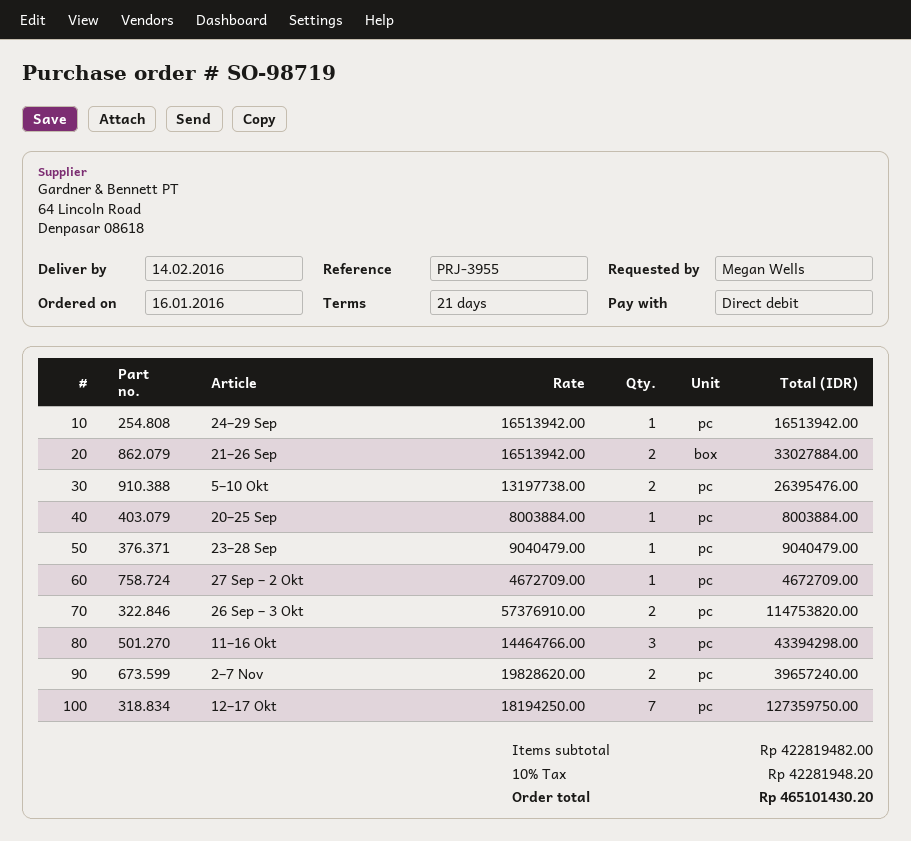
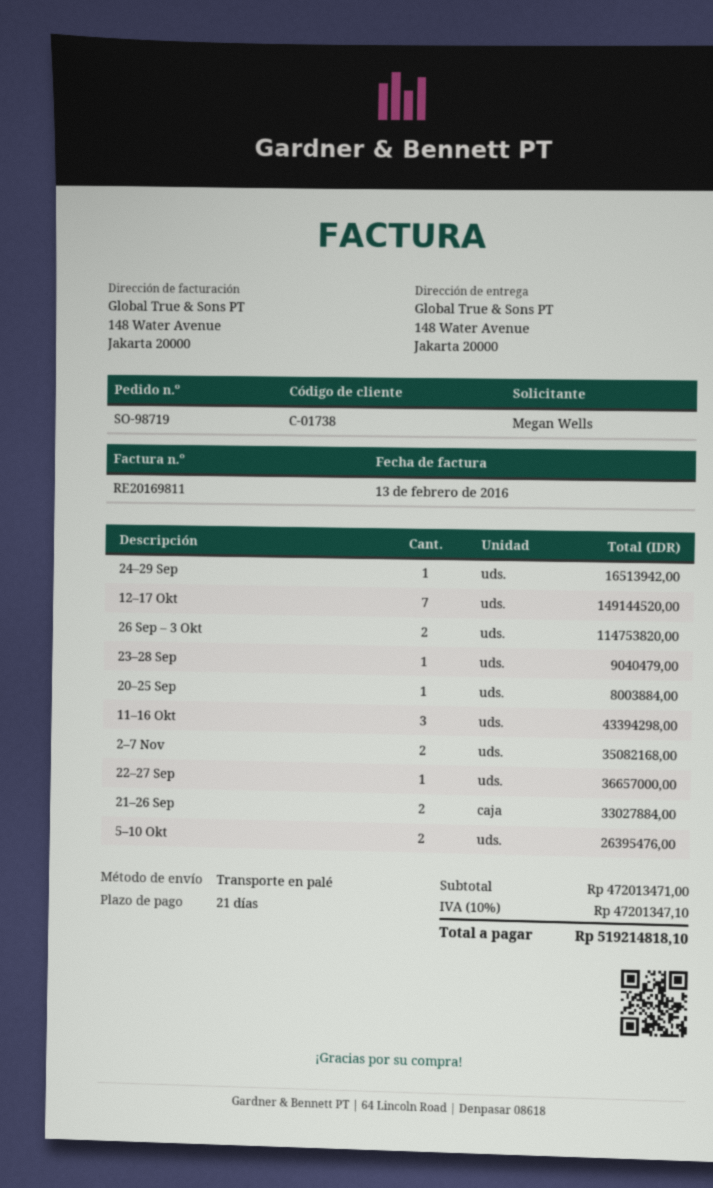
27 Sep – 2 Okt: 1 for 4672709.00 -> none
2–7 Nov: 2 for 39657240.00 -> 2 for 35082168.00
12–17 Okt: 7 for 127359750.00 -> 7 for 149144520.00
22–27 Sep: none -> 1 for 36657000.00
subtotal: 422819482.00 -> 472013471.00
tax: 10% = 42281948.20 -> 10% = 47201347.10
total: 465101430.20 -> 519214818.10

